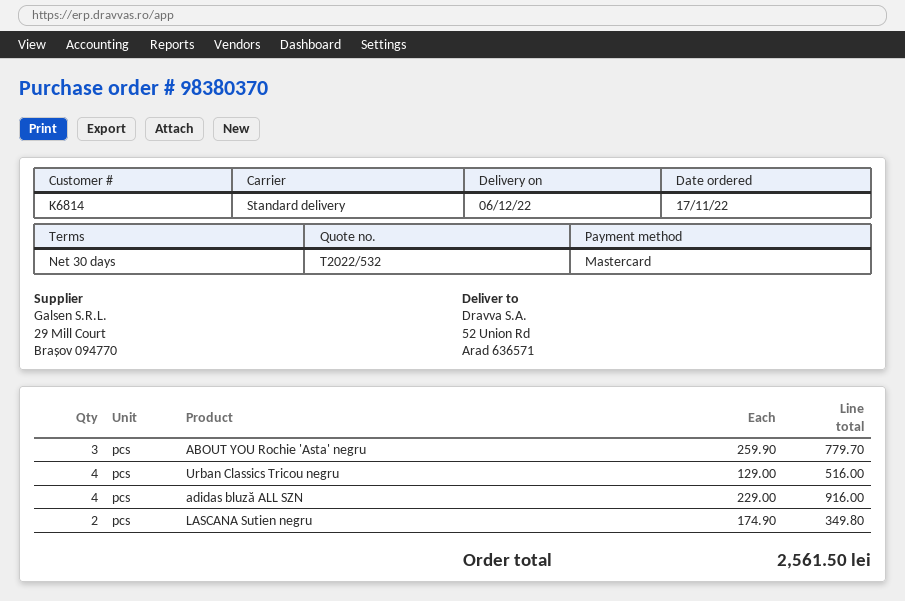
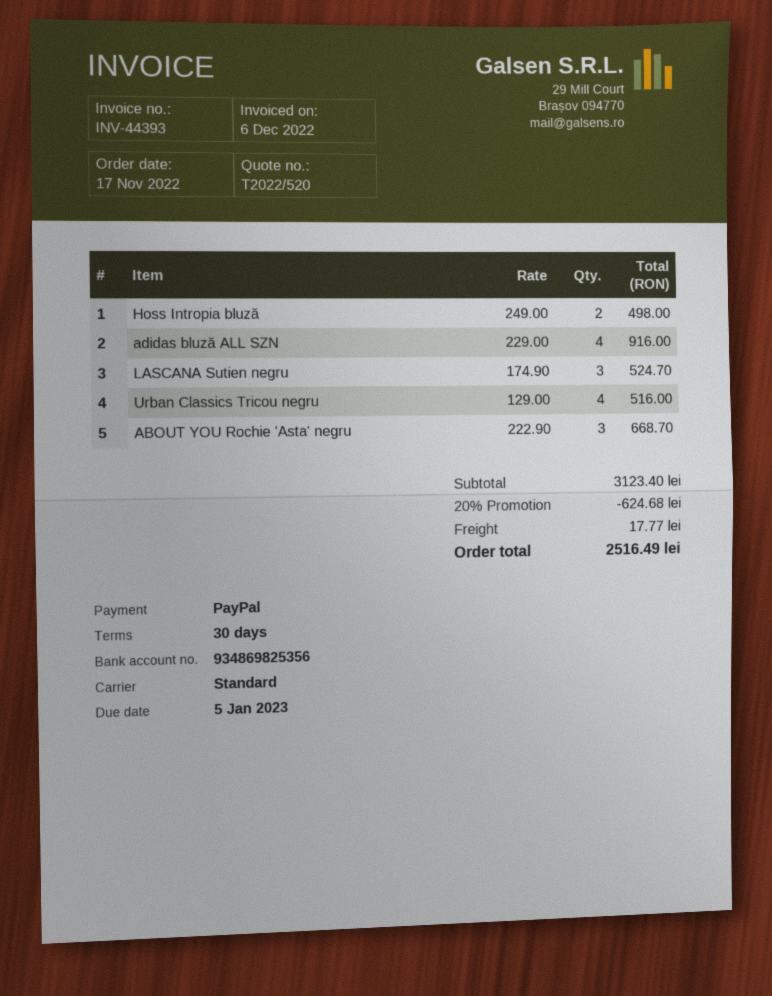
quote number: T2022/532 -> T2022/520
payment method: Mastercard -> PayPal
ABOUT YOU Rochie 'Asta' negru: 3 x 259.90 = 779.70 -> 3 x 222.90 = 668.70
LASCANA Sutien negru: 2 x 174.90 = 349.80 -> 3 x 174.90 = 524.70
Hoss Intropia bluză: none -> 2 x 249.00 = 498.00
discount: none -> 20% = 624.68
shipping: none -> 17.77
total: 2561.50 -> 2516.49

